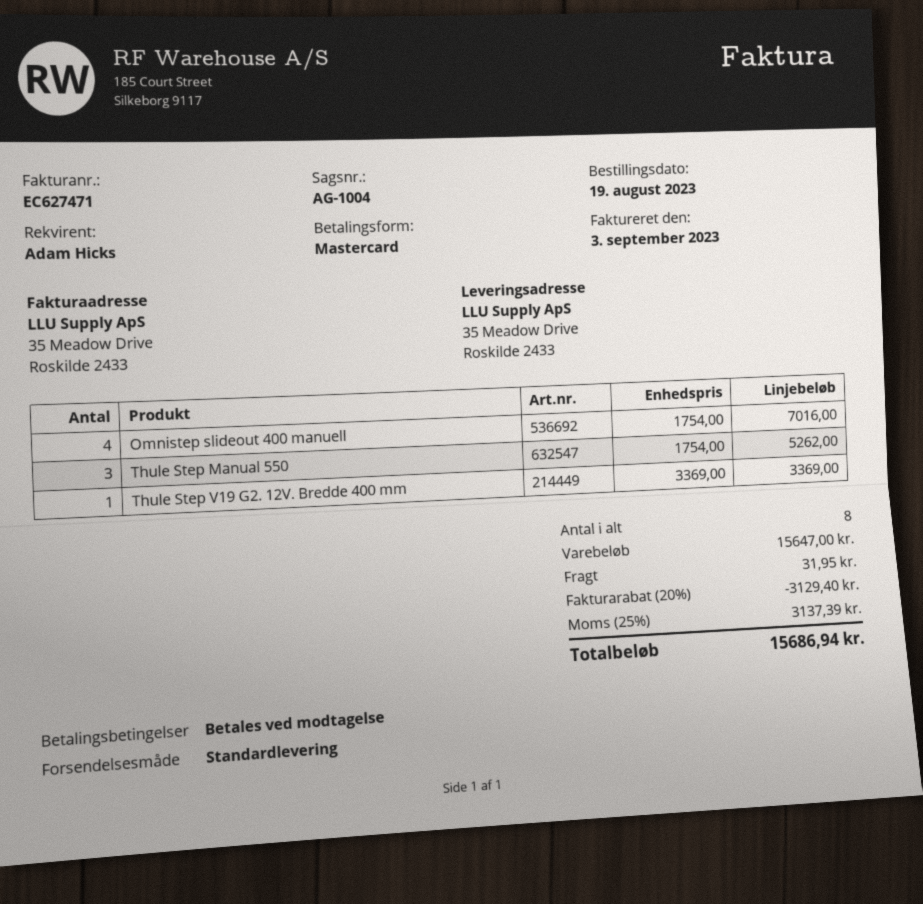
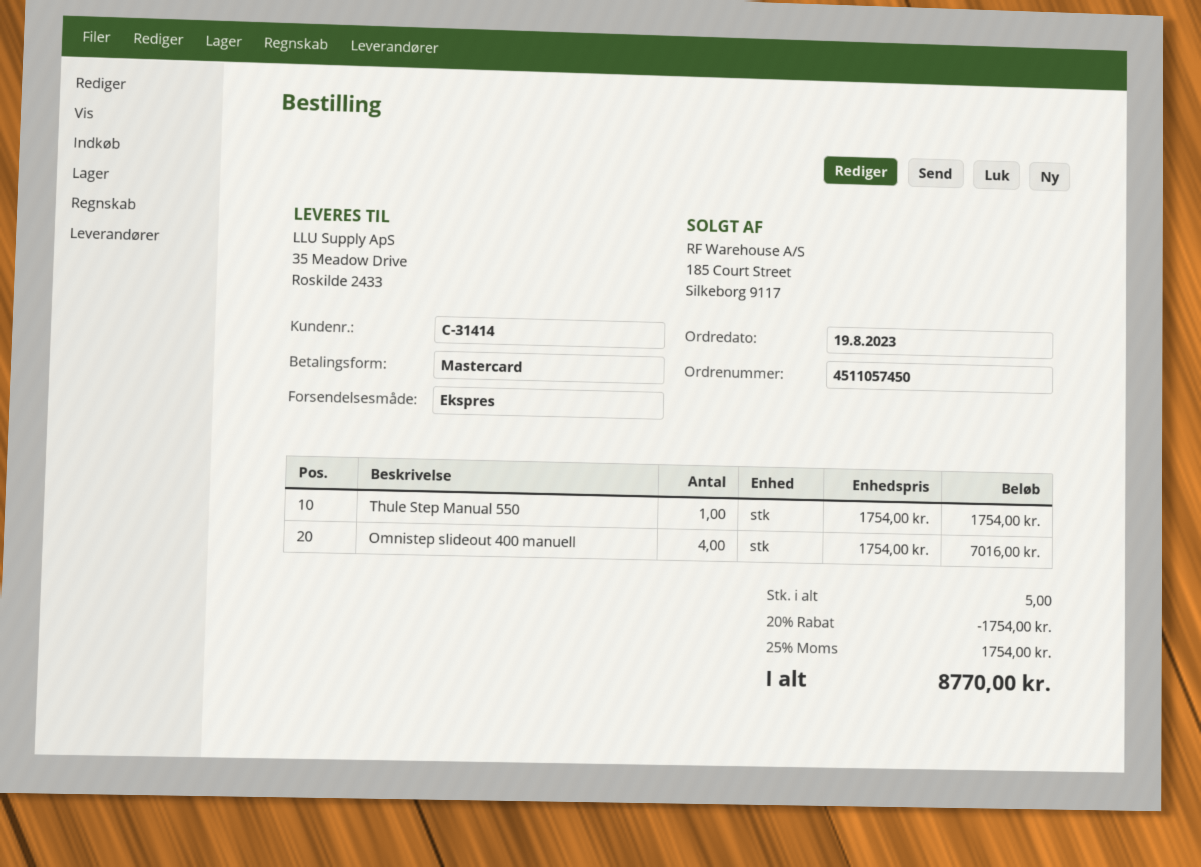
shipping method: standard -> express
Thule Step Manual 550: 3 x 1754.00 = 5262.00 -> 1 x 1754.00 = 1754.00
Thule Step V19 G2. 12V. Bredde 400 mm: 1 x 3369.00 = 3369.00 -> none
total quantity: 8 -> 5
discount: 20% = 3129.40 -> 20% = 1754.00
shipping: 31.95 -> none
tax: 25% = 3137.39 -> 25% = 1754.00
total: 15686.94 -> 8770.00

